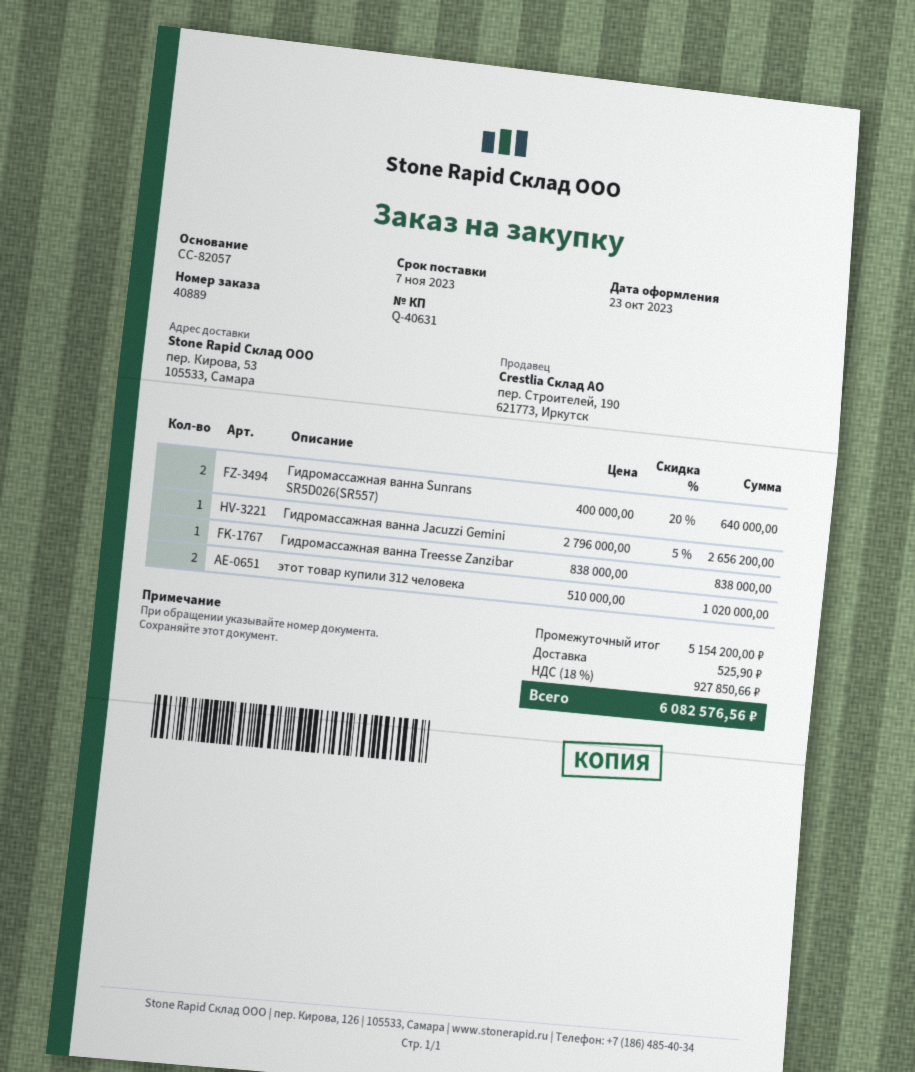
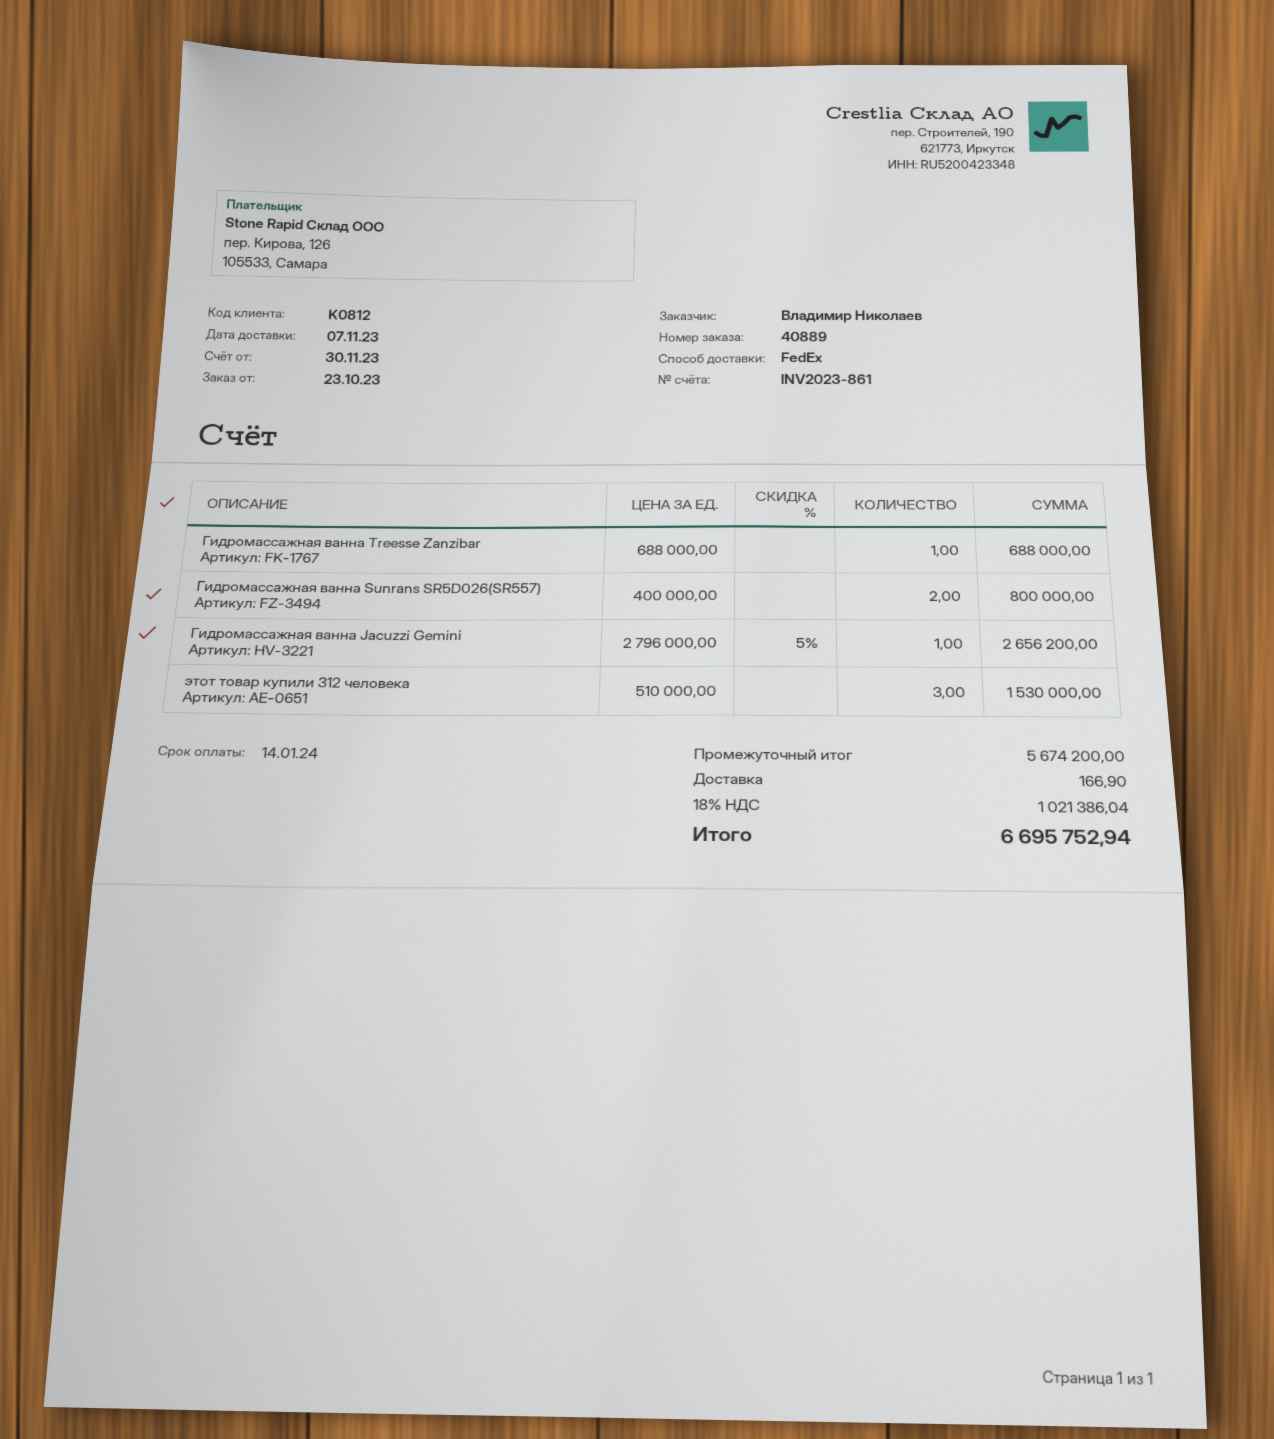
Гидромассажная ванна Sunrans SR5D026(SR557): 2 x 400000.00 - 20% = 640000.00 -> 2 x 400000.00 = 800000.00
Гидромассажная ванна Treesse Zanzibar: 1 x 838000.00 = 838000.00 -> 1 x 688000.00 = 688000.00
этот товар купили 312 человека: 2 x 510000.00 = 1020000.00 -> 3 x 510000.00 = 1530000.00
subtotal: 5154200.00 -> 5674200.00
shipping: 525.90 -> 166.90
tax: 18% = 927850.66 -> 18% = 1021386.04
total: 6082576.56 -> 6695752.94

